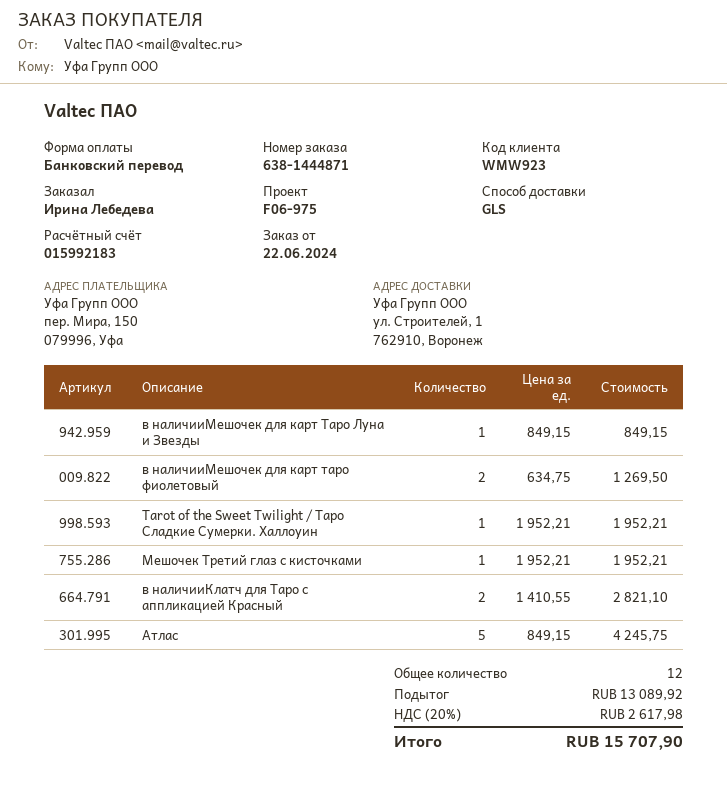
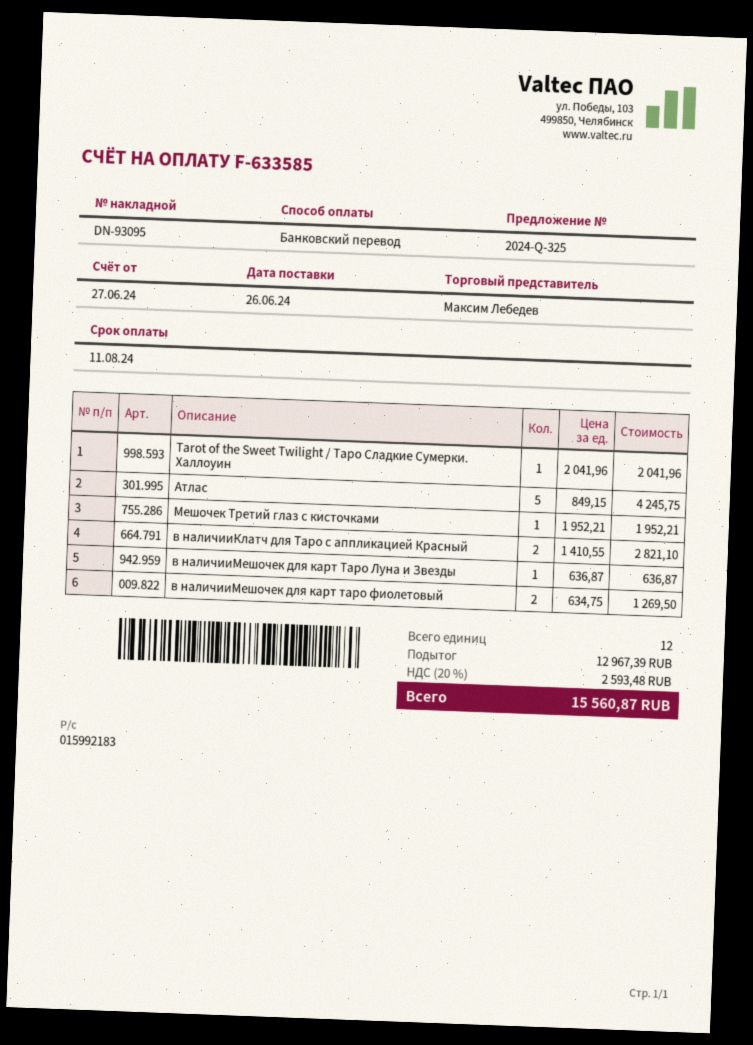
в наличииМешочек для карт Таро Луна и Звезды: 1 x 849.15 = 849.15 -> 1 x 636.87 = 636.87
Tarot of the Sweet Twilight / Таро Сладкие Сумерки. Халлоуин: 1 x 1952.21 = 1952.21 -> 1 x 2041.96 = 2041.96
subtotal: 13089.92 -> 12967.39
tax: 20% = 2617.98 -> 20% = 2593.48
total: 15707.90 -> 15560.87

